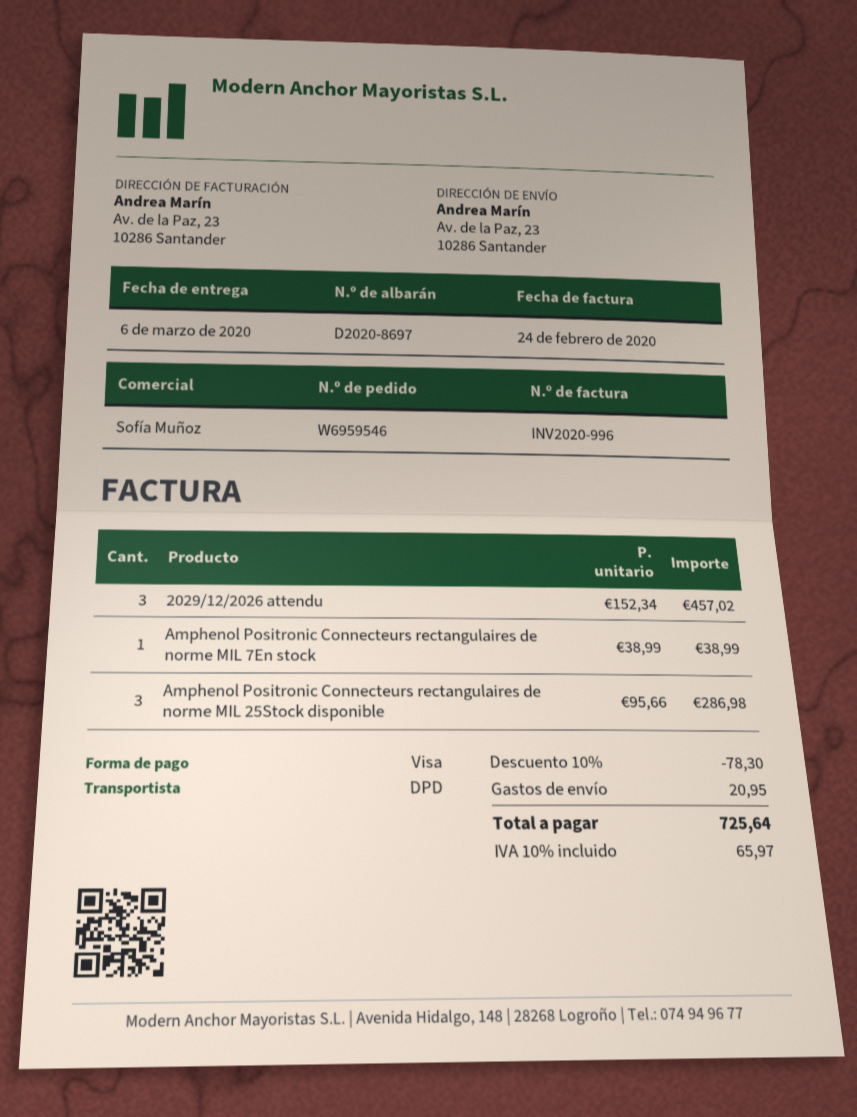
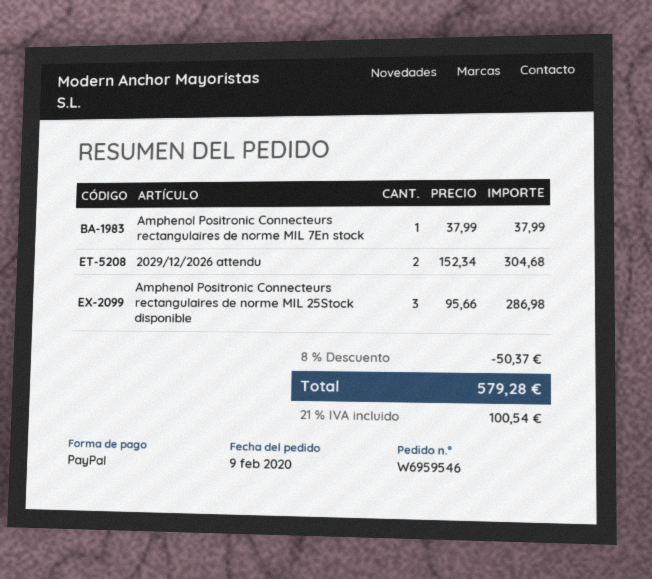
payment method: Visa -> PayPal
2029/12/2026 attendu: 3 x 152.34 = 457.02 -> 2 x 152.34 = 304.68
Amphenol Positronic Connecteurs rectangulaires de norme MIL 7En stock: 1 x 38.99 = 38.99 -> 1 x 37.99 = 37.99
discount: 10% = 78.30 -> 8% = 50.37
shipping: 20.95 -> none
tax: 10% = 65.97 -> 21% = 100.54
total: 725.64 -> 579.28

